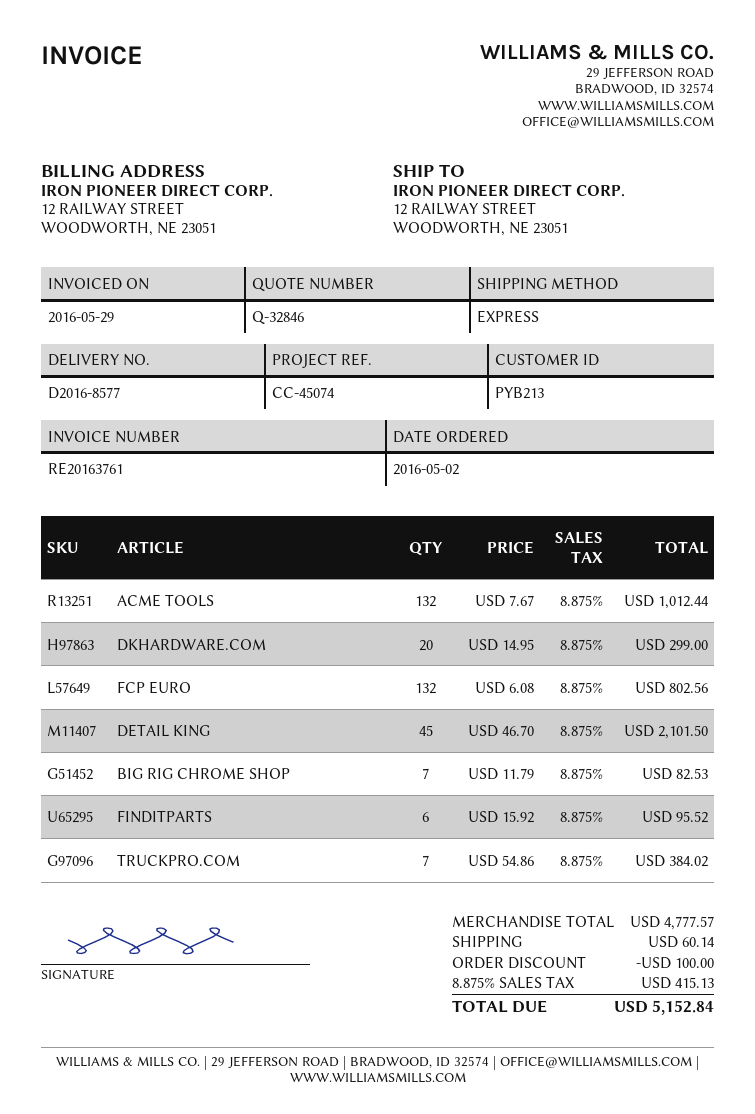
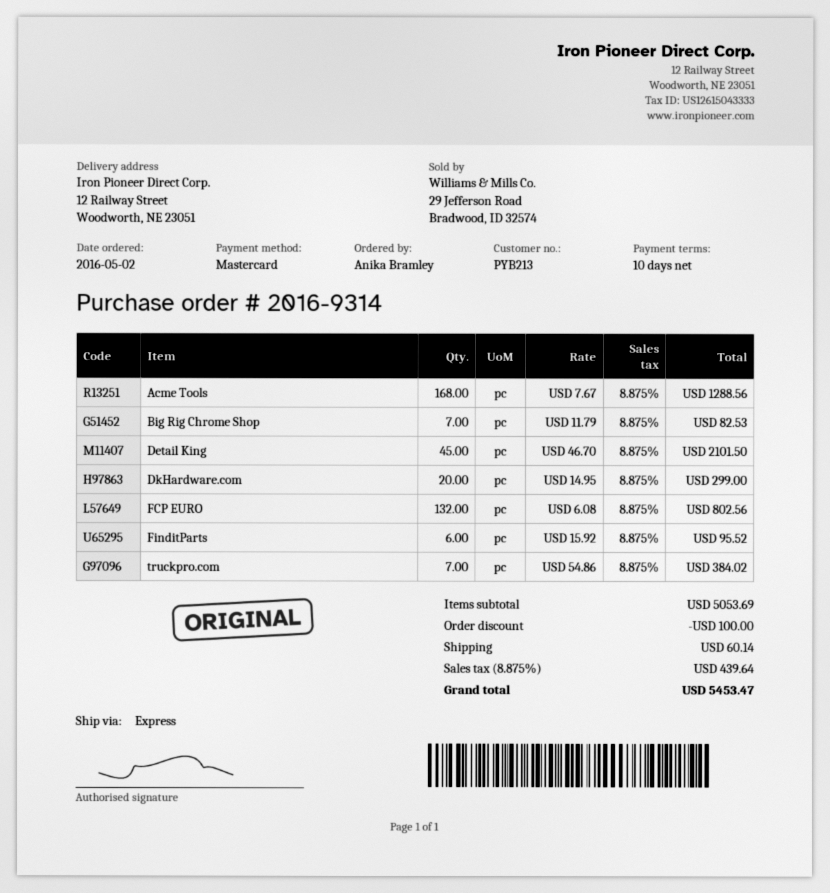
ACME TOOLS: 132 x 7.67 = 1012.44 -> 168 x 7.67 = 1288.56
subtotal: 4777.57 -> 5053.69
tax: 8.875% = 415.13 -> 8.875% = 439.64
total: 5152.84 -> 5453.47

